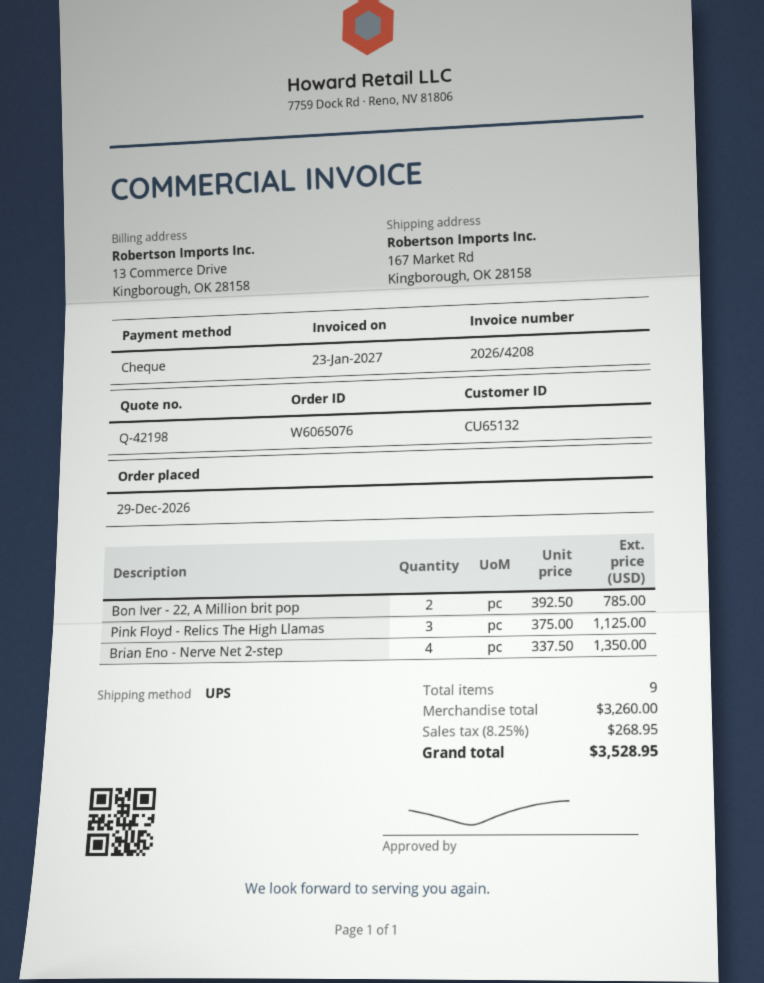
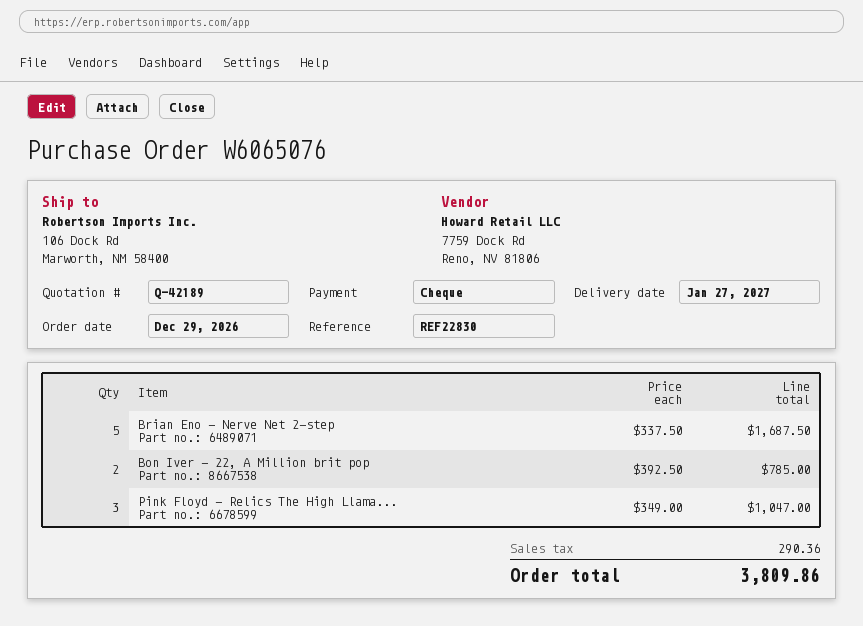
quote number: Q-42198 -> Q-42189
ship to: 167 Market Rd, Kingborough, OK 28158 -> 106 Dock Rd, Marworth, NM 58400
Pink Floyd - Relics The High Llamas: 3 x 375.00 = 1125.00 -> 3 x 349.00 = 1047.00
Brian Eno - Nerve Net 2-step: 4 x 337.50 = 1350.00 -> 5 x 337.50 = 1687.50
tax: 268.95 -> 290.36
total: 3528.95 -> 3809.86

